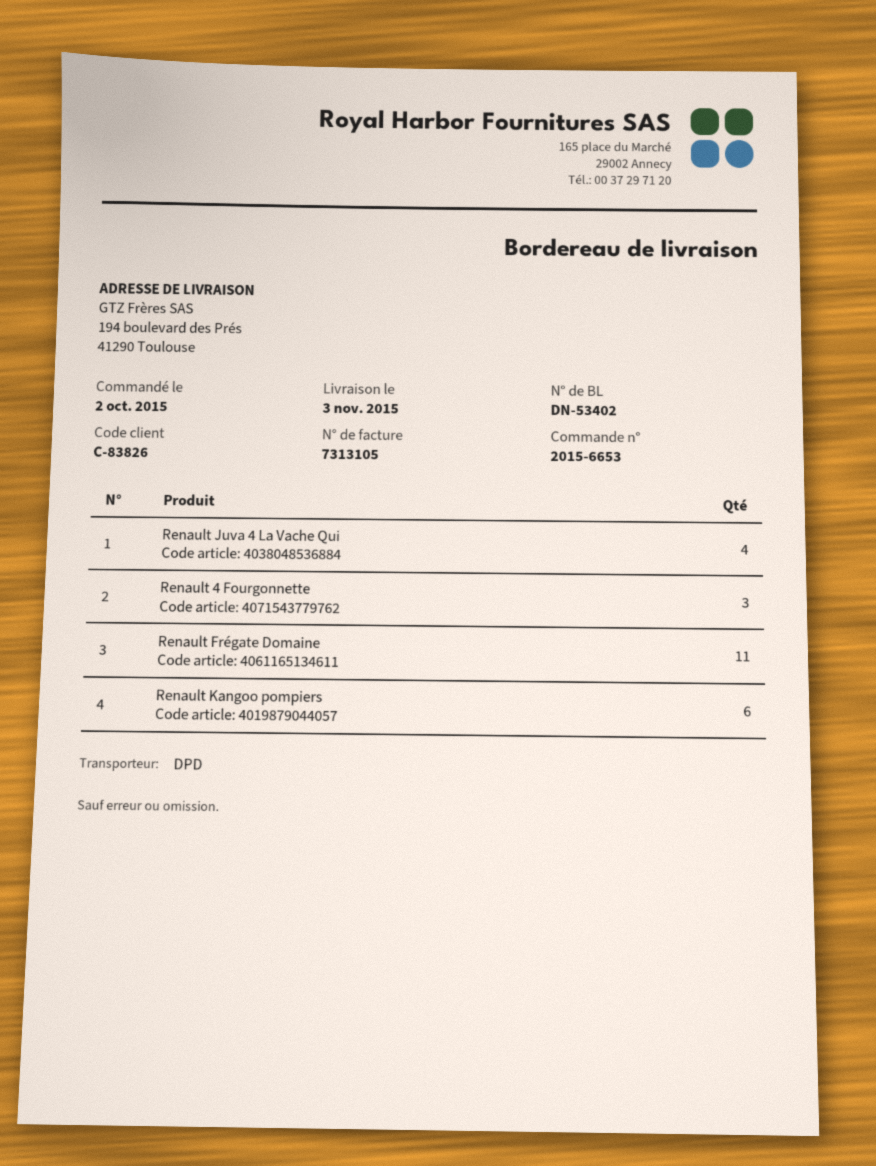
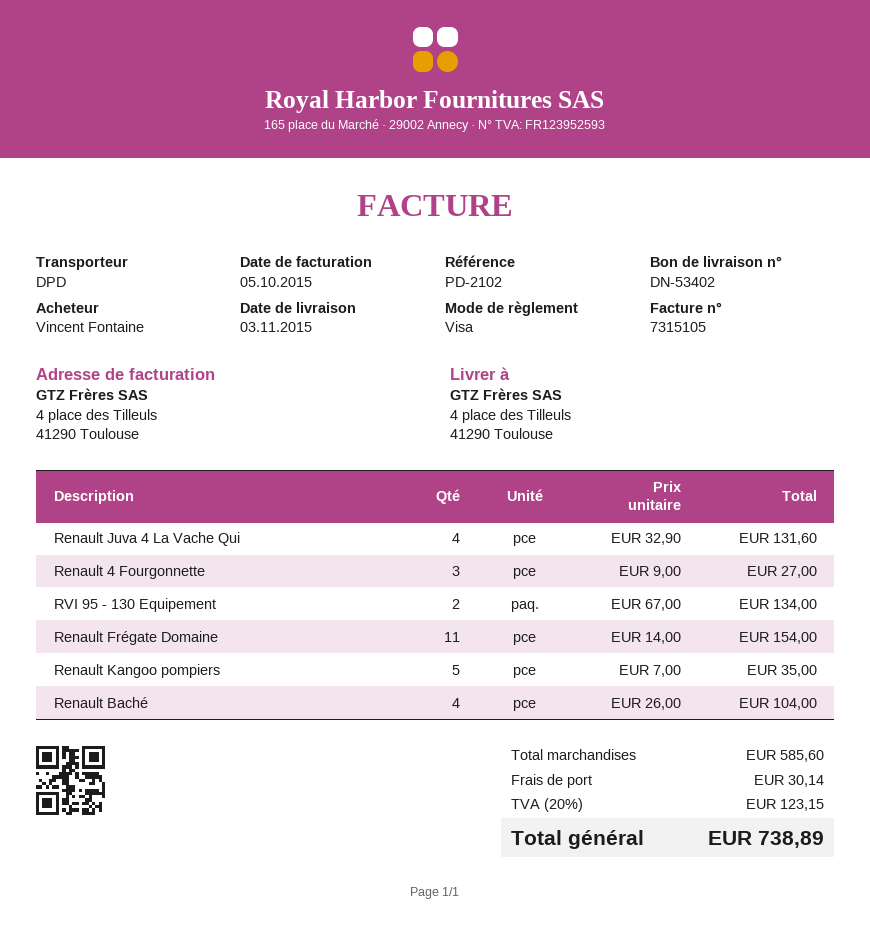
invoice number: 7313105 -> 7315105
ship to: 194 boulevard des Prés, 41290 Toulouse -> 4 place des Tilleuls, 41290 Toulouse
Renault Kangoo pompiers: 6 -> 5
RVI 95 - 130 Equipement: none -> 2
Renault Baché: none -> 4

